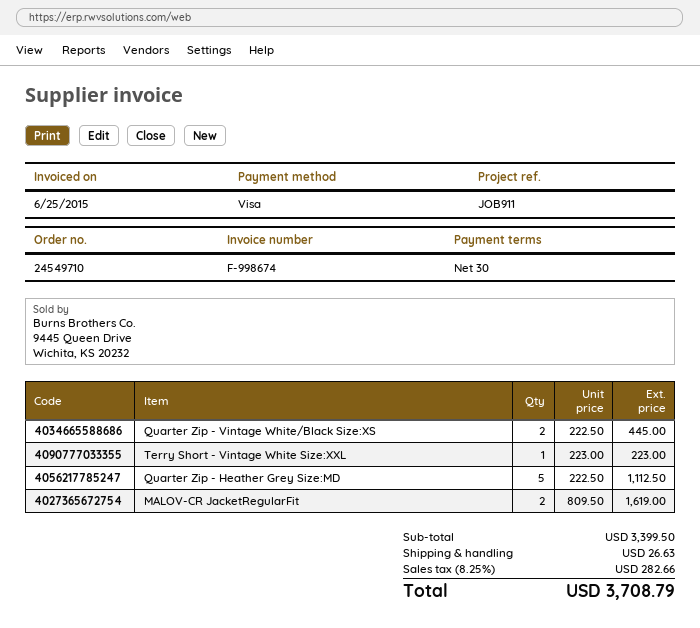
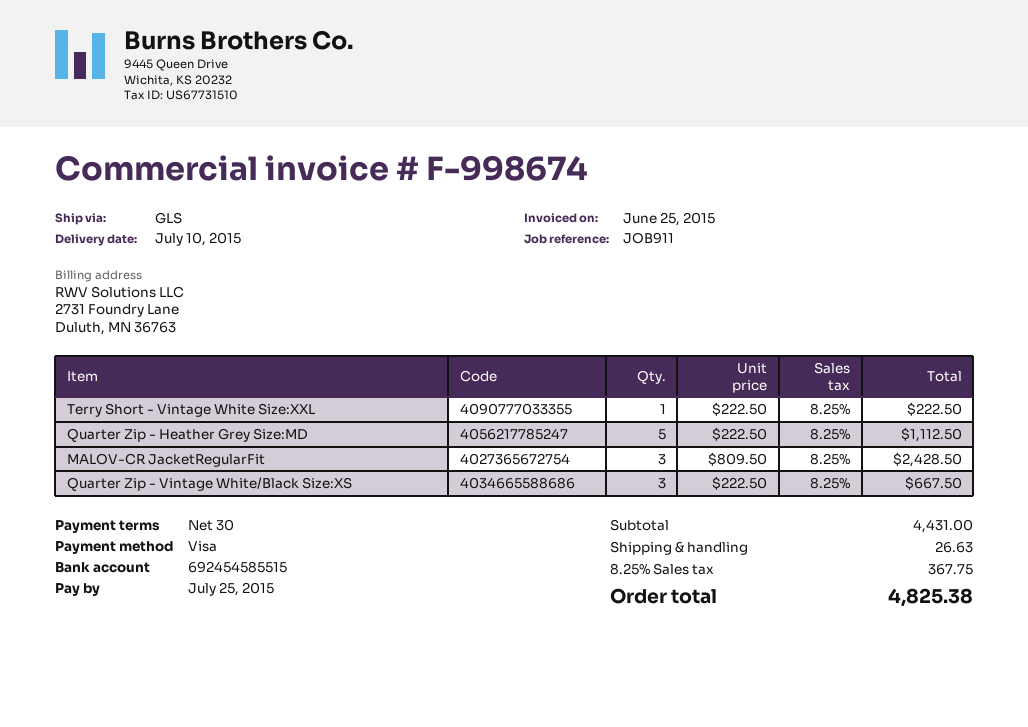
Quarter Zip - Vintage White/Black Size:XS: 2 x 222.50 = 445.00 -> 3 x 222.50 = 667.50
Terry Short - Vintage White Size:XXL: 1 x 223.00 = 223.00 -> 1 x 222.50 = 222.50
MALOV-CR JacketRegularFit: 2 x 809.50 = 1619.00 -> 3 x 809.50 = 2428.50
subtotal: 3399.50 -> 4431.00
tax: 8.25% = 282.66 -> 8.25% = 367.75
total: 3708.79 -> 4825.38

